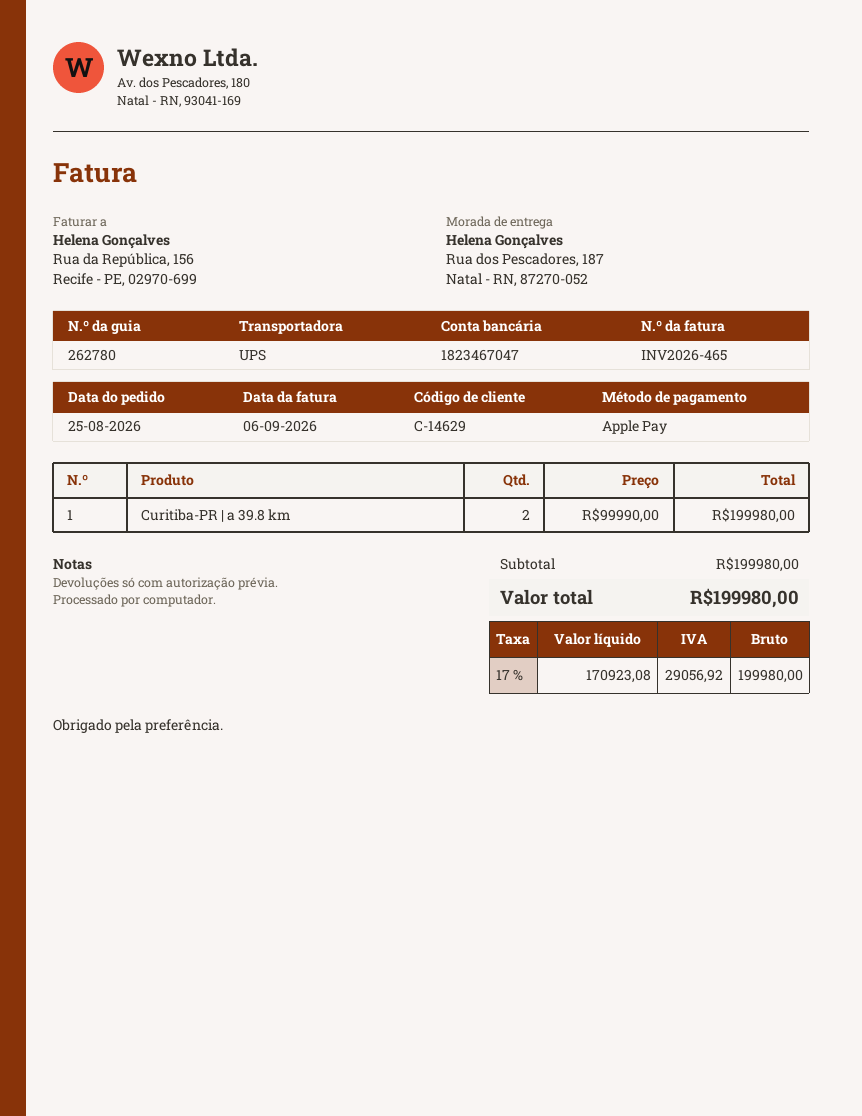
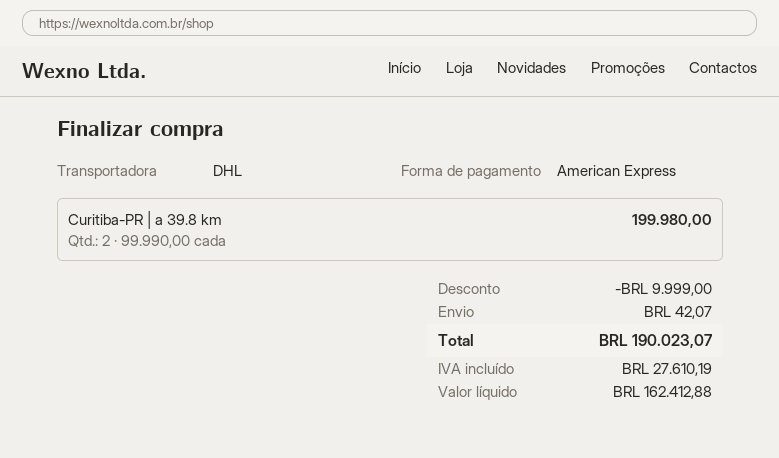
payment method: Apple Pay -> American Express
shipping method: UPS -> DHL
discount: none -> 9999.00
shipping: none -> 42.07
net: 170923.08 -> 162412.88
tax: 29056.92 -> 27610.19
total: 199980.00 -> 190023.07

